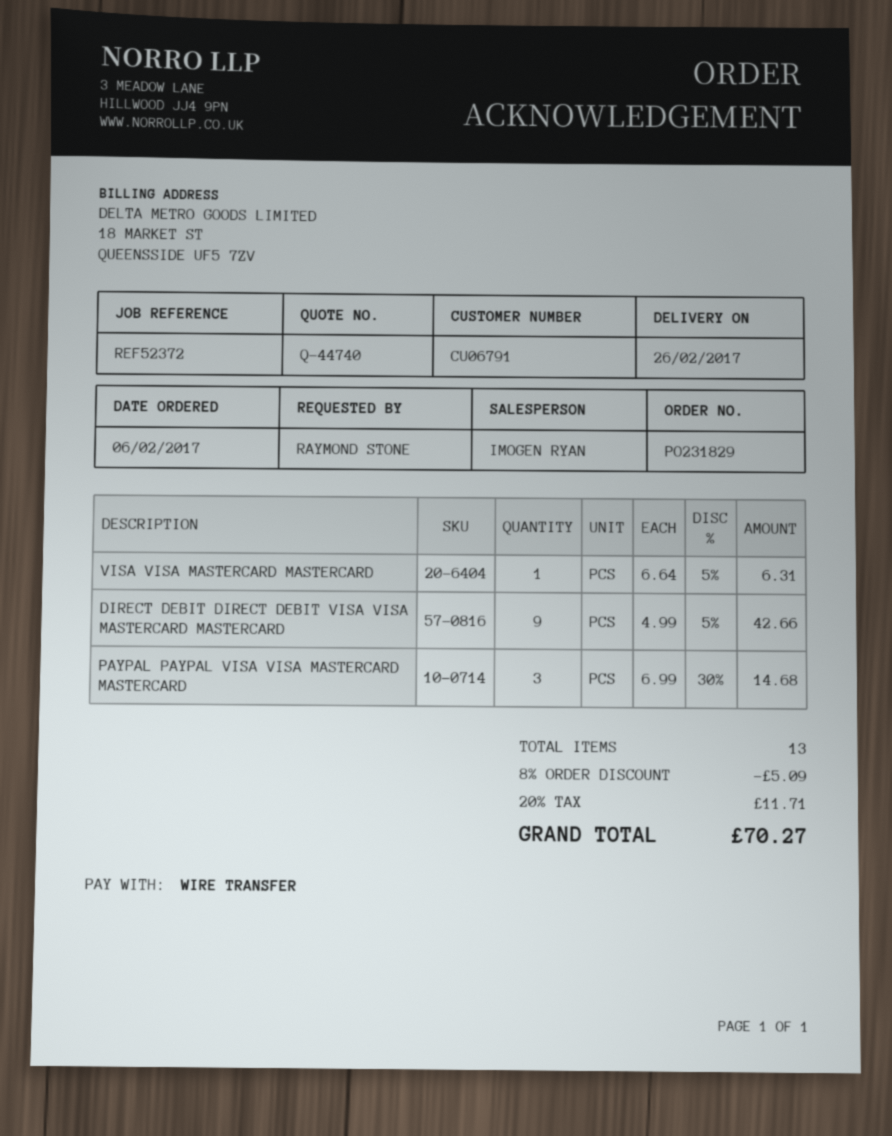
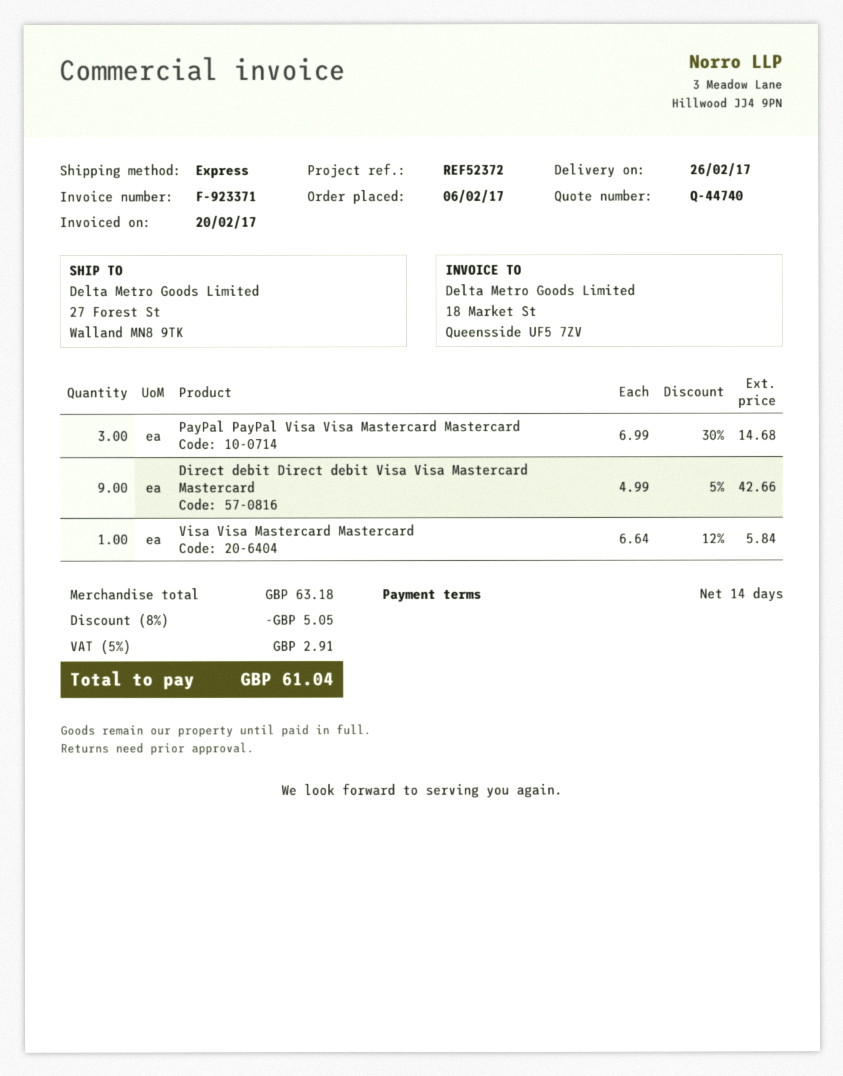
VISA VISA MASTERCARD MASTERCARD: 1 x 6.64 - 5% = 6.31 -> 1 x 6.64 - 12% = 5.84
discount: 8% = 5.09 -> 8% = 5.05
tax: 20% = 11.71 -> 5% = 2.91
total: 70.27 -> 61.04

